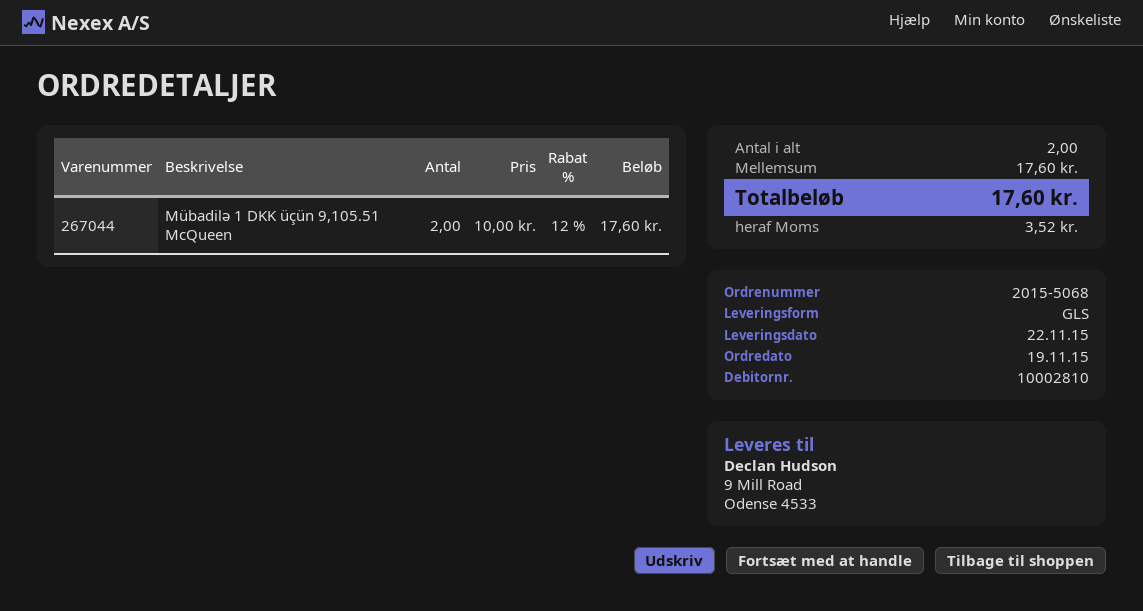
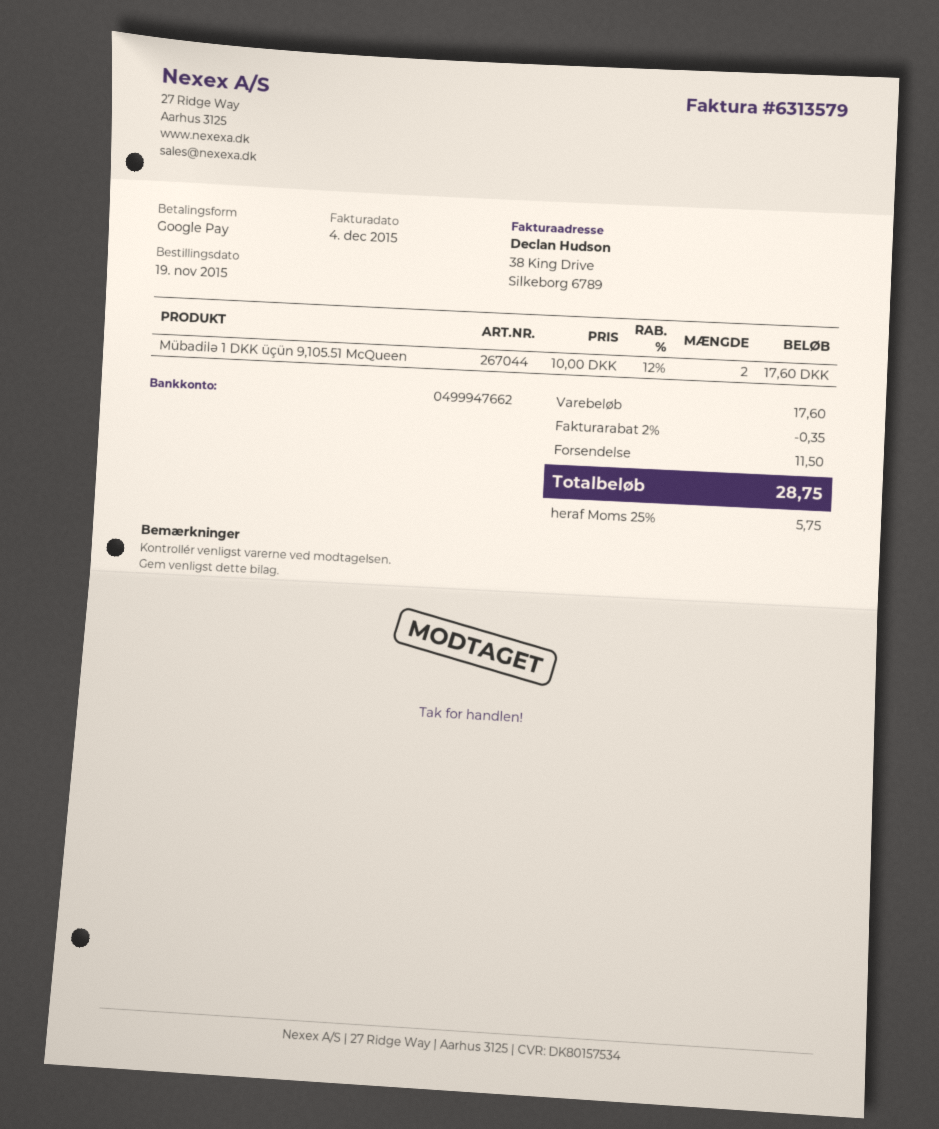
discount: none -> 2% = 0.35
shipping: none -> 11.50
tax: 3.52 -> 5.75
total: 17.60 -> 28.75

